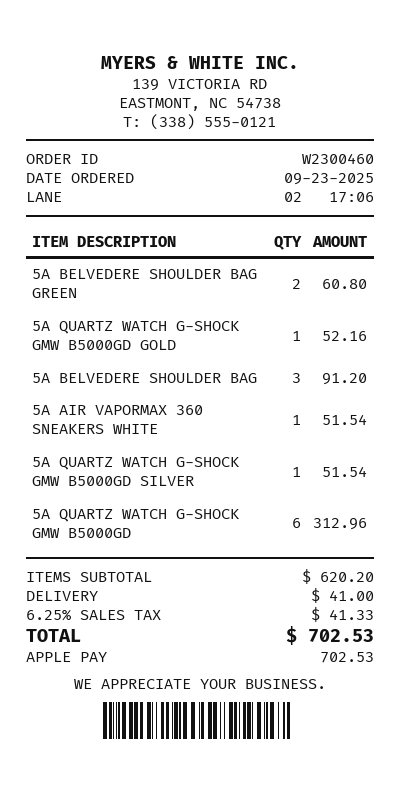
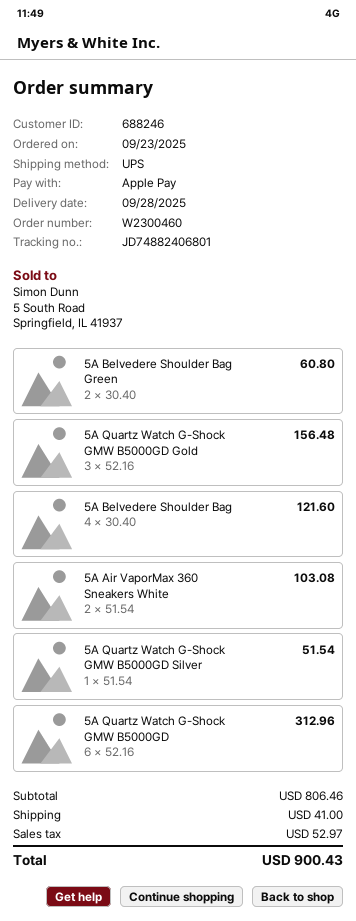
5A QUARTZ WATCH G-SHOCK GMW B5000GD GOLD: 1 for 52.16 -> 3 for 156.48
5A BELVEDERE SHOULDER BAG: 3 for 91.20 -> 4 for 121.60
5A AIR VAPORMAX 360 SNEAKERS WHITE: 1 for 51.54 -> 2 for 103.08
subtotal: 620.20 -> 806.46
tax: 41.33 -> 52.97
total: 702.53 -> 900.43

